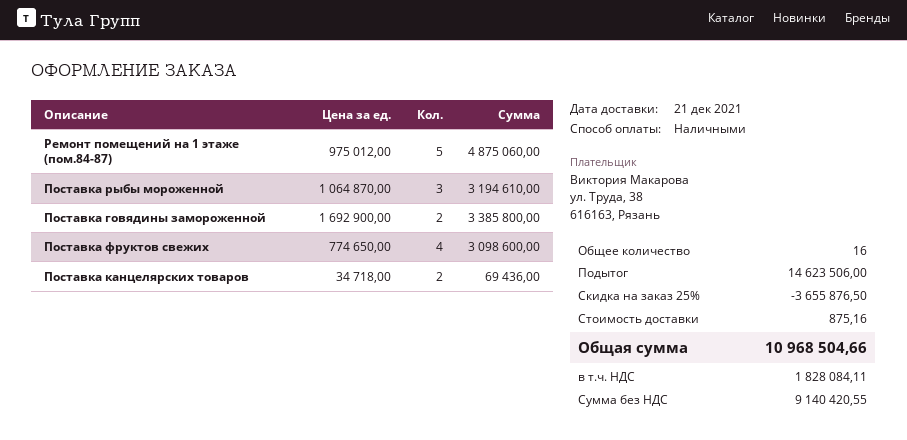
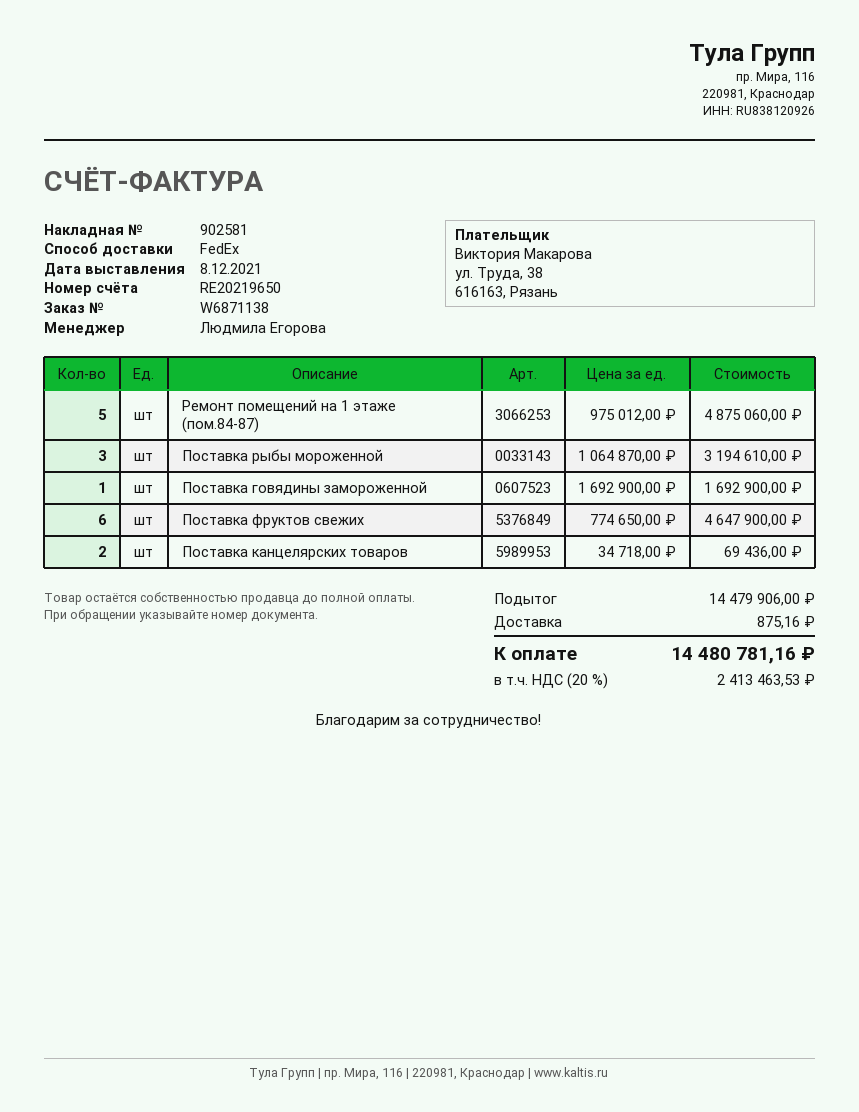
Поставка говядины замороженной: 2 x 1692900.00 = 3385800.00 -> 1 x 1692900.00 = 1692900.00
Поставка фруктов свежих: 4 x 774650.00 = 3098600.00 -> 6 x 774650.00 = 4647900.00
subtotal: 14623506.00 -> 14479906.00
discount: 25% = 3655876.50 -> none
tax: 1828084.11 -> 2413463.53
total: 10968504.66 -> 14480781.16

